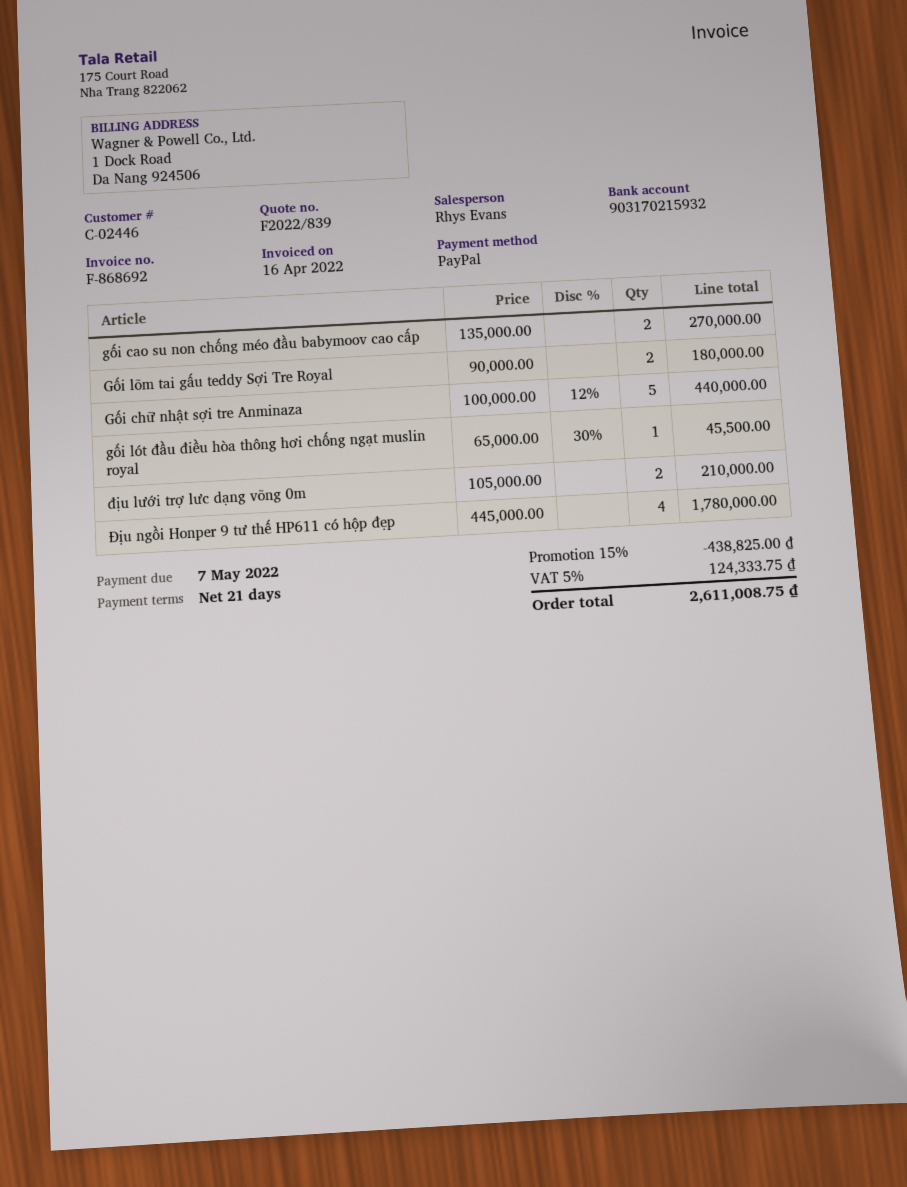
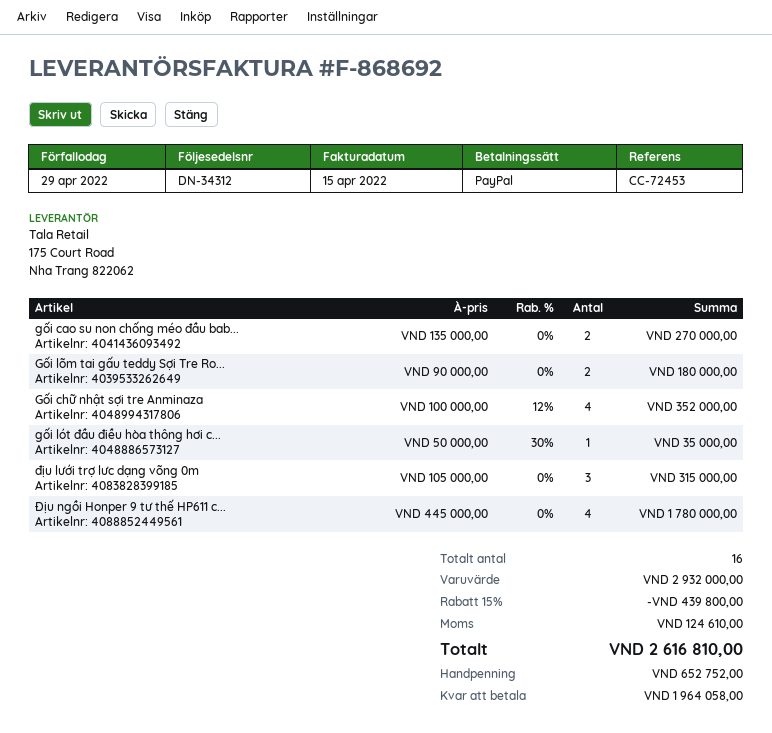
invoice date: 2022-04-16 -> 2022-04-15
due date: 2022-05-07 -> 2022-04-29
Gối chữ nhật sợi tre Anminaza: 5 x 100000.00 - 12% = 440000.00 -> 4 x 100000.00 - 12% = 352000.00
gối lót đầu điều hòa thông hơi chống ngạt muslin royal: 1 x 65000.00 - 30% = 45500.00 -> 1 x 50000.00 - 30% = 35000.00
địu lưới trợ lưc dạng võng 0m: 2 x 105000.00 = 210000.00 -> 3 x 105000.00 = 315000.00
discount: 15% = 438825.00 -> 15% = 439800.00
tax: 124333.75 -> 124610.00
total: 2611008.75 -> 2616810.00

